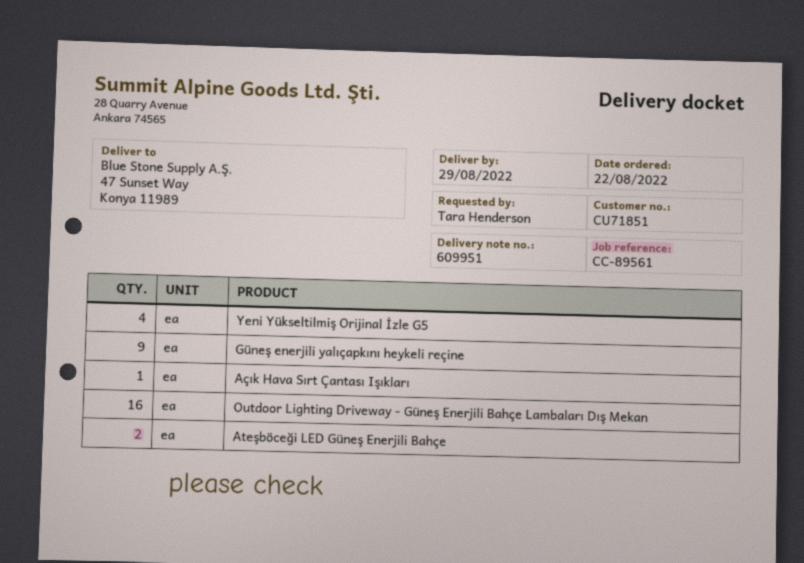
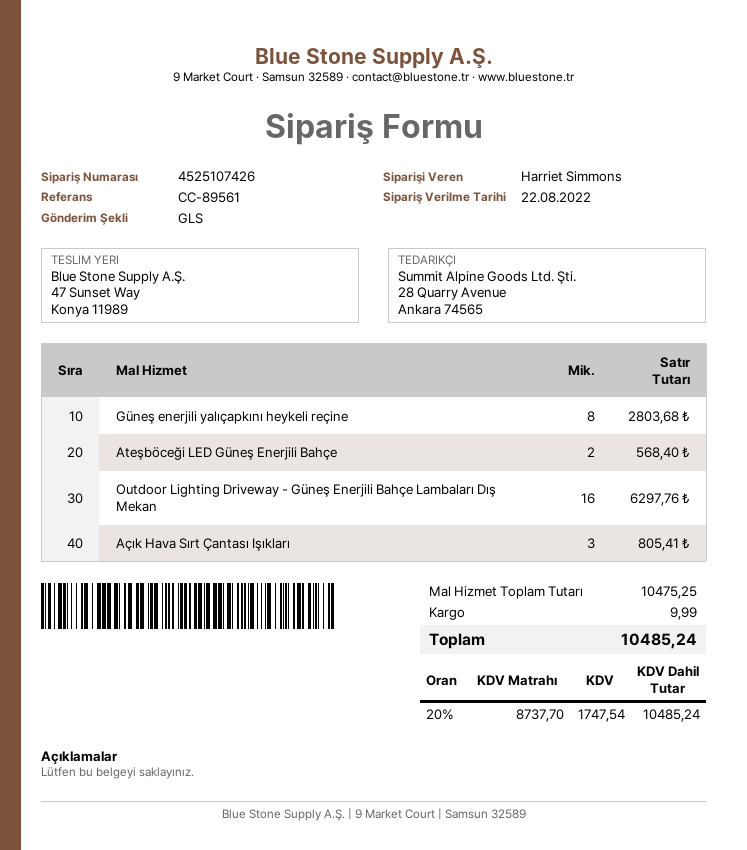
ordered by: Tara Henderson -> Harriet Simmons
Yeni Yükseltilmiş Orijinal İzle G5: 4 -> none
Güneş enerjili yalıçapkını heykeli reçine: 9 -> 8
Açık Hava Sırt Çantası Işıkları: 1 -> 3

